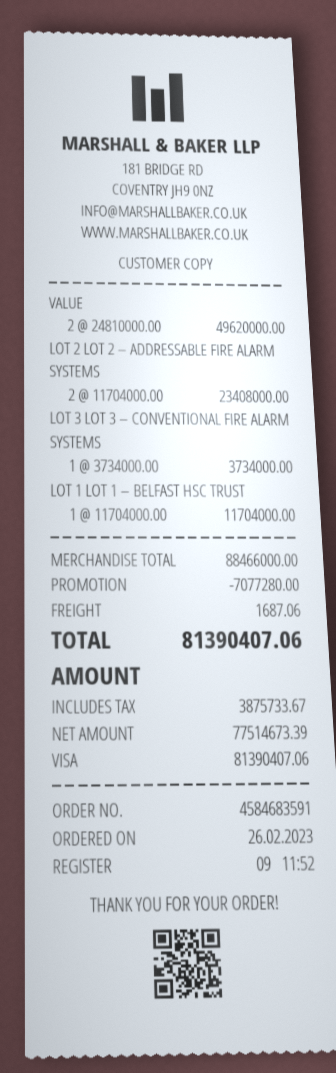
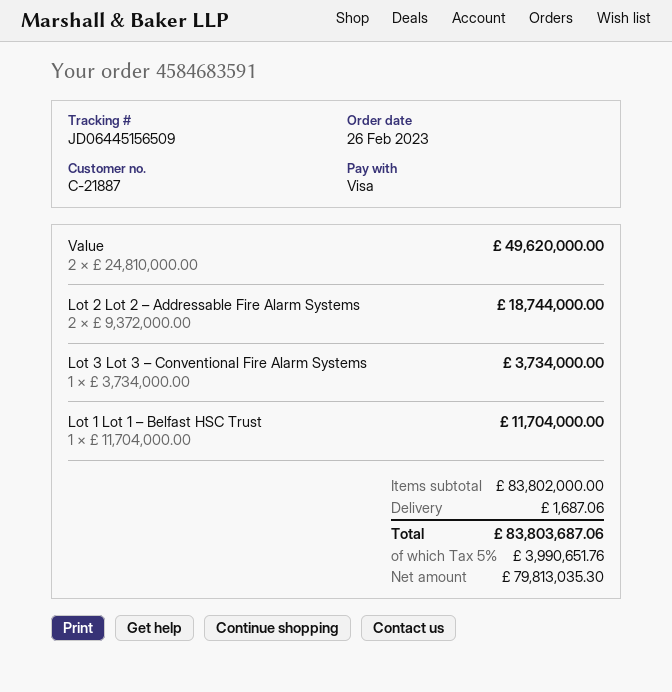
LOT 2 LOT 2 – ADDRESSABLE FIRE ALARM SYSTEMS: 2 x 11704000.00 = 23408000.00 -> 2 x 9372000.00 = 18744000.00
subtotal: 88466000.00 -> 83802000.00
discount: 7077280.00 -> none
net: 77514673.39 -> 79813035.30
tax: 3875733.67 -> 3990651.76
total: 81390407.06 -> 83803687.06

